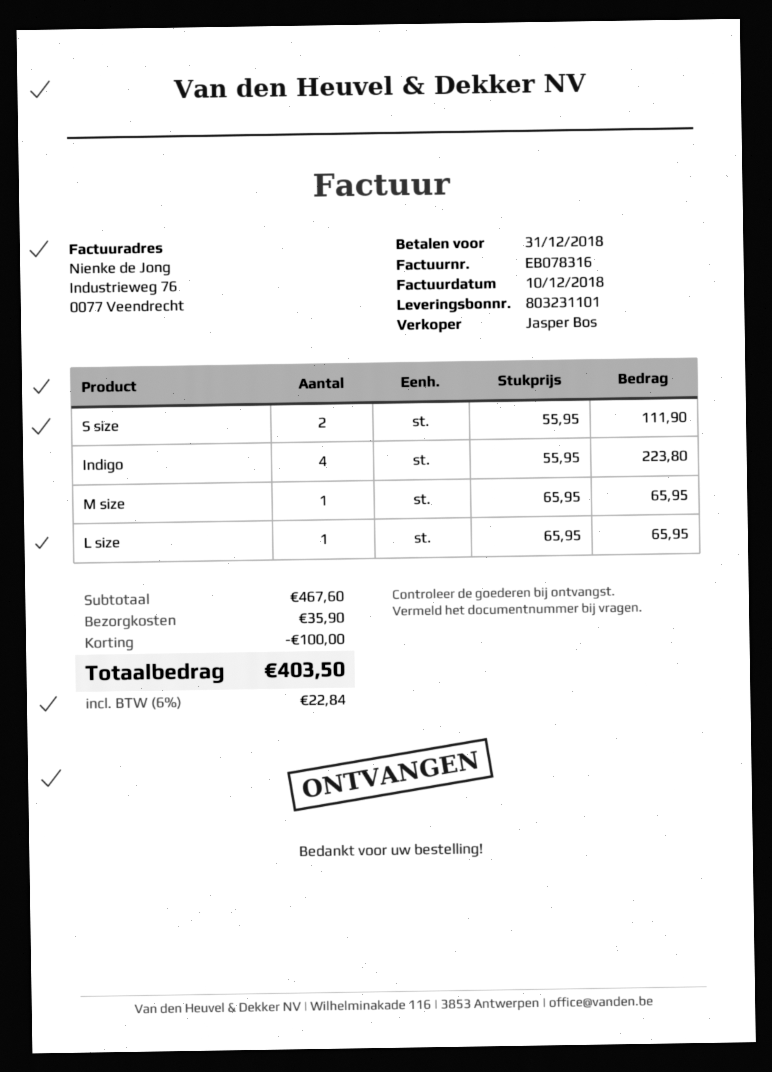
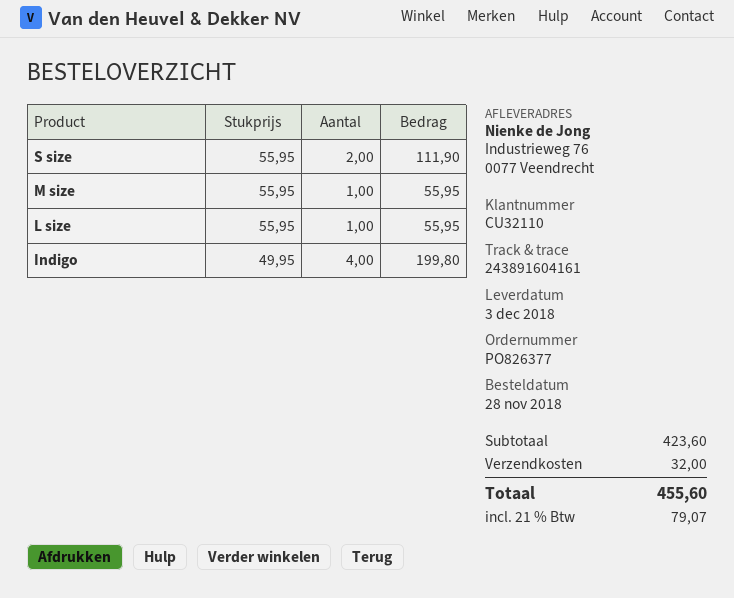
Indigo: 4 x 55.95 = 223.80 -> 4 x 49.95 = 199.80
M size: 1 x 65.95 = 65.95 -> 1 x 55.95 = 55.95
L size: 1 x 65.95 = 65.95 -> 1 x 55.95 = 55.95
subtotal: 467.60 -> 423.60
discount: 100.00 -> none
shipping: 35.90 -> 32.00
tax: 6% = 22.84 -> 21% = 79.07
total: 403.50 -> 455.60

